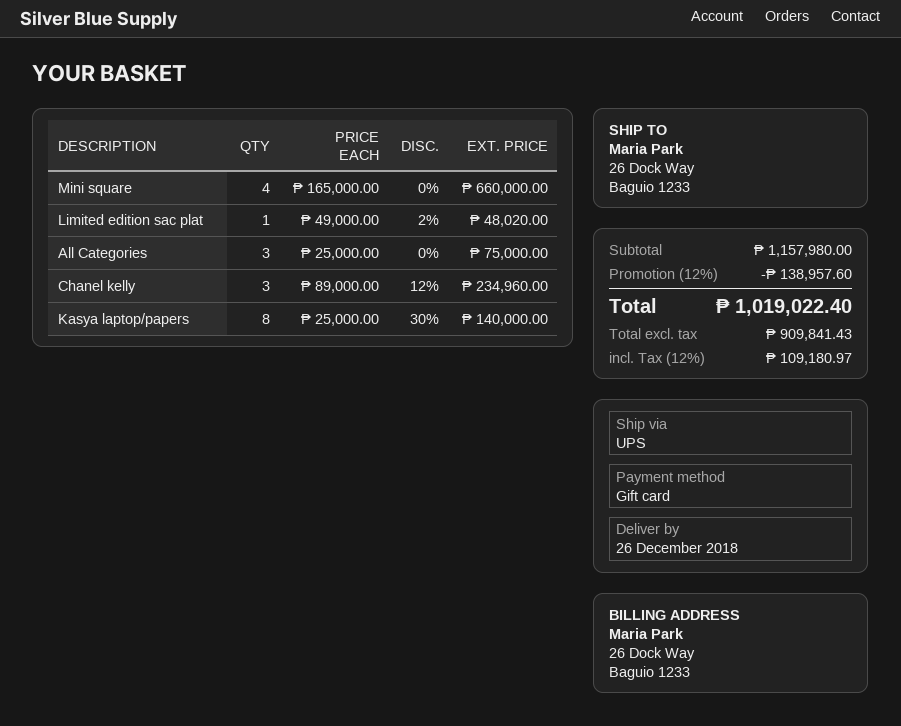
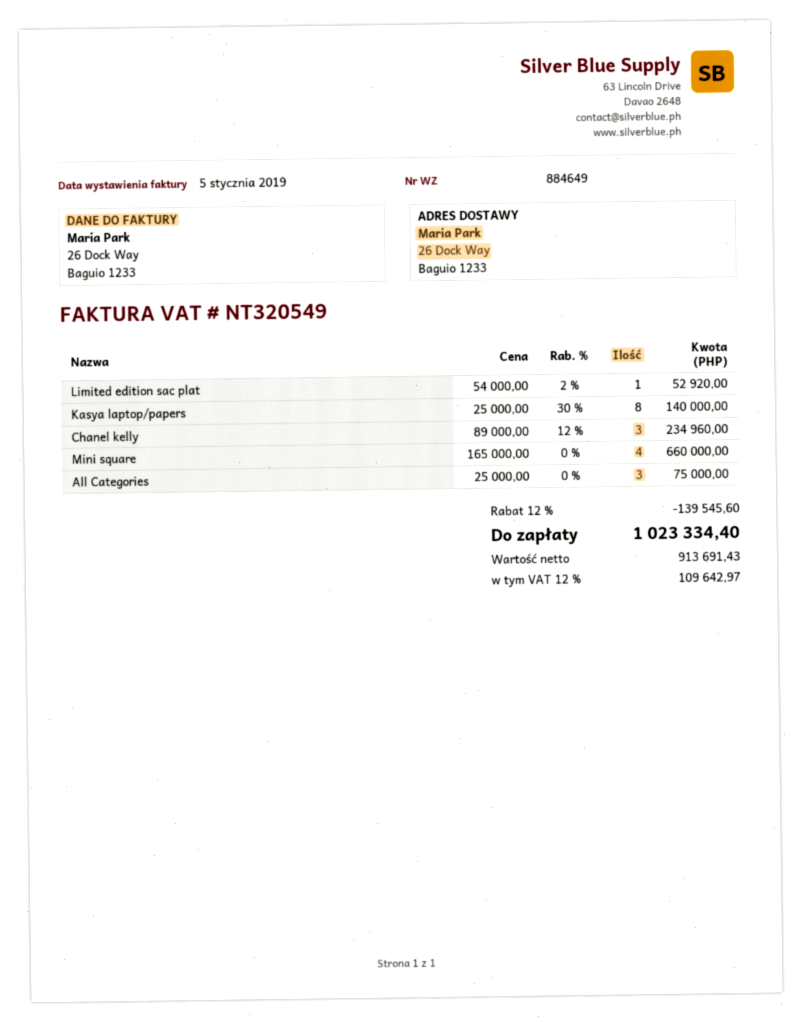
Limited edition sac plat: 1 x 49000.00 - 2% = 48020.00 -> 1 x 54000.00 - 2% = 52920.00
discount: 12% = 138957.60 -> 12% = 139545.60
net: 909841.43 -> 913691.43
tax: 12% = 109180.97 -> 12% = 109642.97
total: 1019022.40 -> 1023334.40

